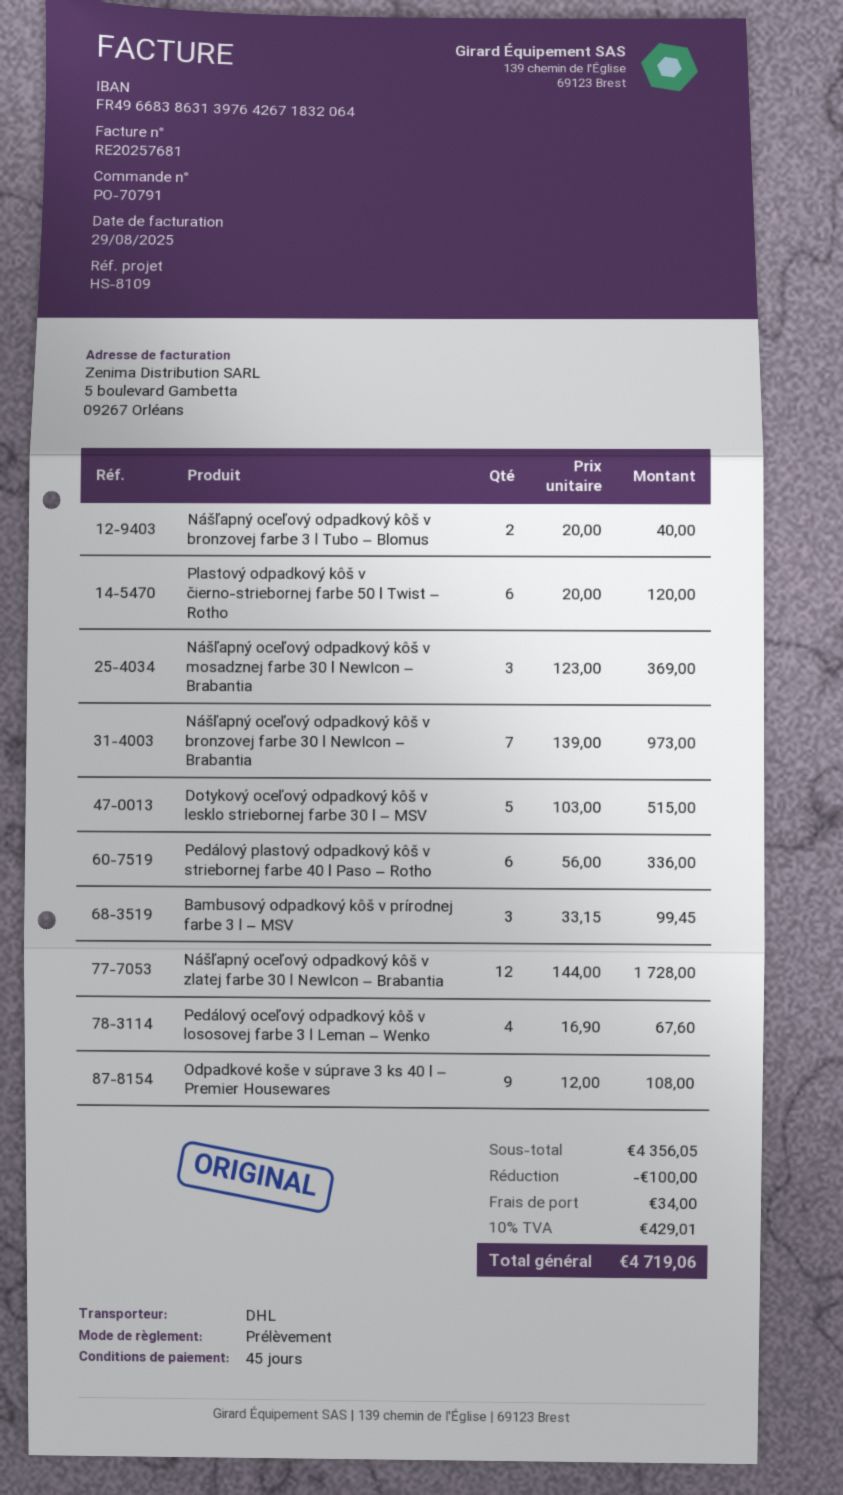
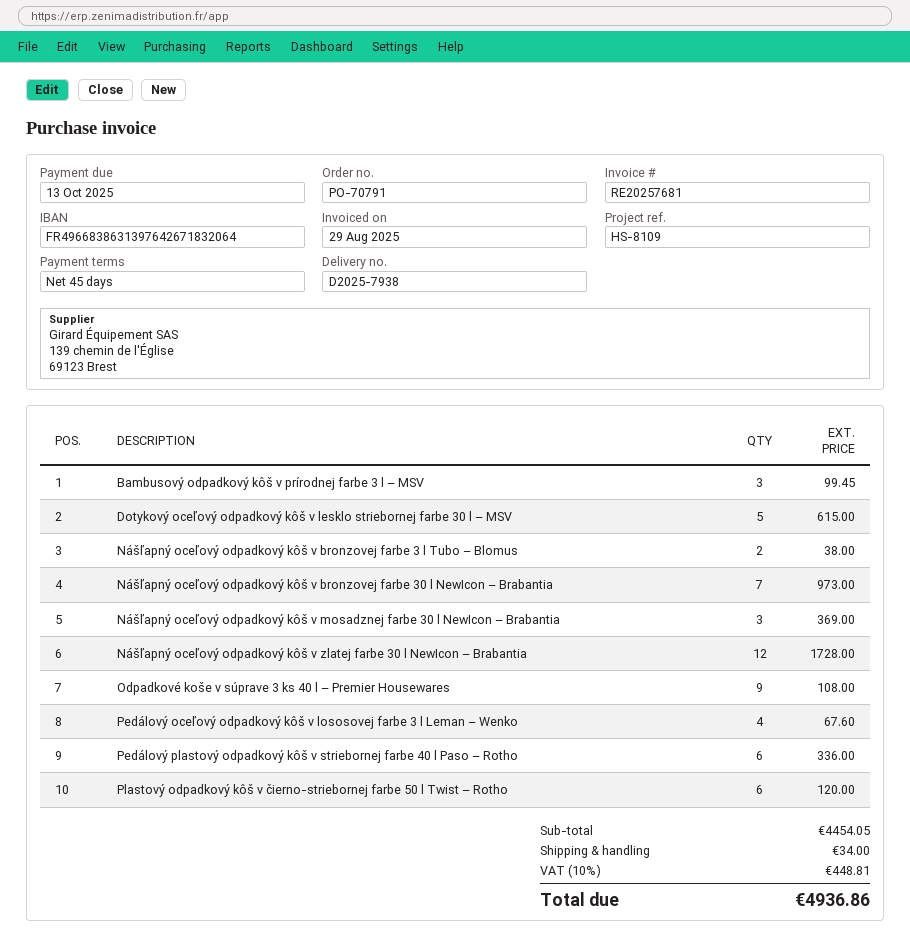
Nášľapný oceľový odpadkový kôš v bronzovej farbe 3 l Tubo – Blomus: 2 for 40.00 -> 2 for 38.00
Dotykový oceľový odpadkový kôš v lesklo striebornej farbe 30 l – MSV: 5 for 515.00 -> 5 for 615.00
subtotal: 4356.05 -> 4454.05
discount: 100.00 -> none
tax: 10% = 429.01 -> 10% = 448.81
total: 4719.06 -> 4936.86

